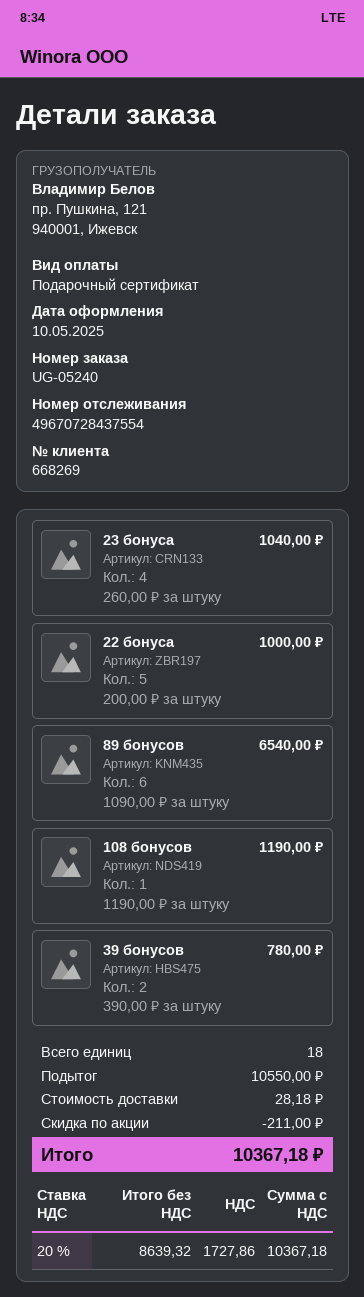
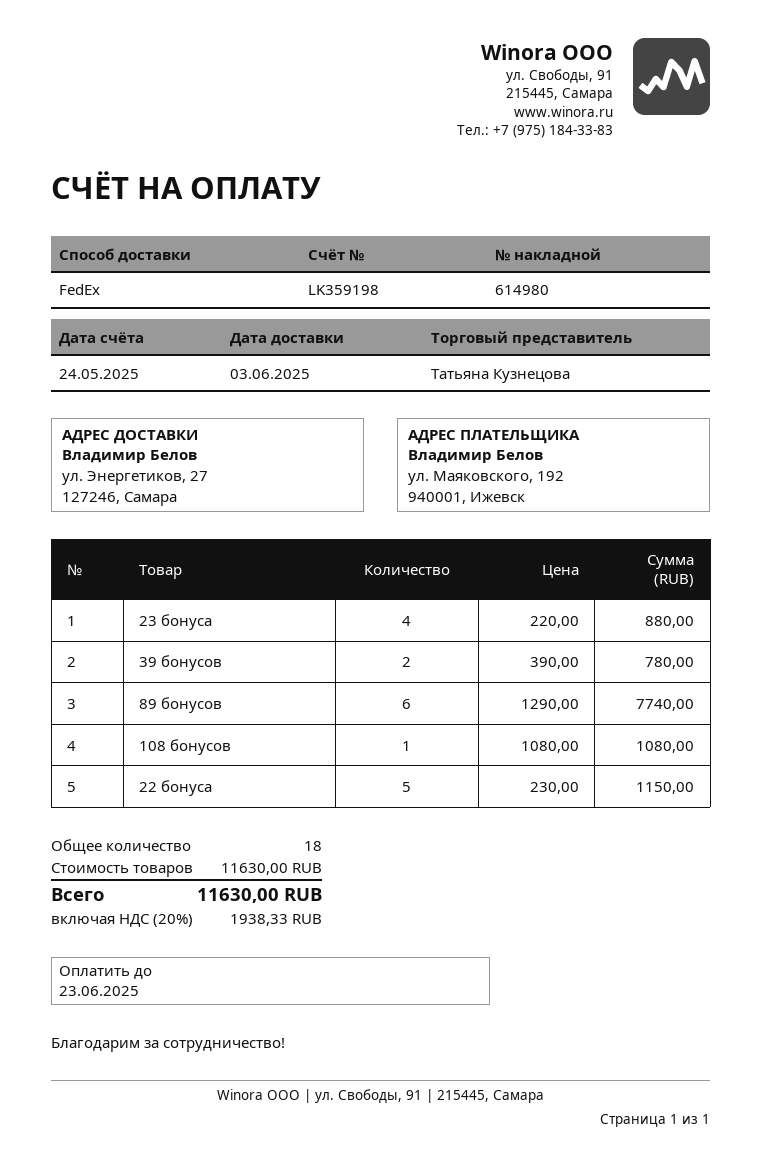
ship to: пр. Пушкина, 121, 940001, Ижевск -> ул. Энергетиков, 27, 127246, Самара
23 бонуса: 4 x 260.00 = 1040.00 -> 4 x 220.00 = 880.00
22 бонуса: 5 x 200.00 = 1000.00 -> 5 x 230.00 = 1150.00
89 бонусов: 6 x 1090.00 = 6540.00 -> 6 x 1290.00 = 7740.00
108 бонусов: 1 x 1190.00 = 1190.00 -> 1 x 1080.00 = 1080.00
subtotal: 10550.00 -> 11630.00
discount: 211.00 -> none
shipping: 28.18 -> none
tax: 20% = 1727.86 -> 20% = 1938.33
total: 10367.18 -> 11630.00

